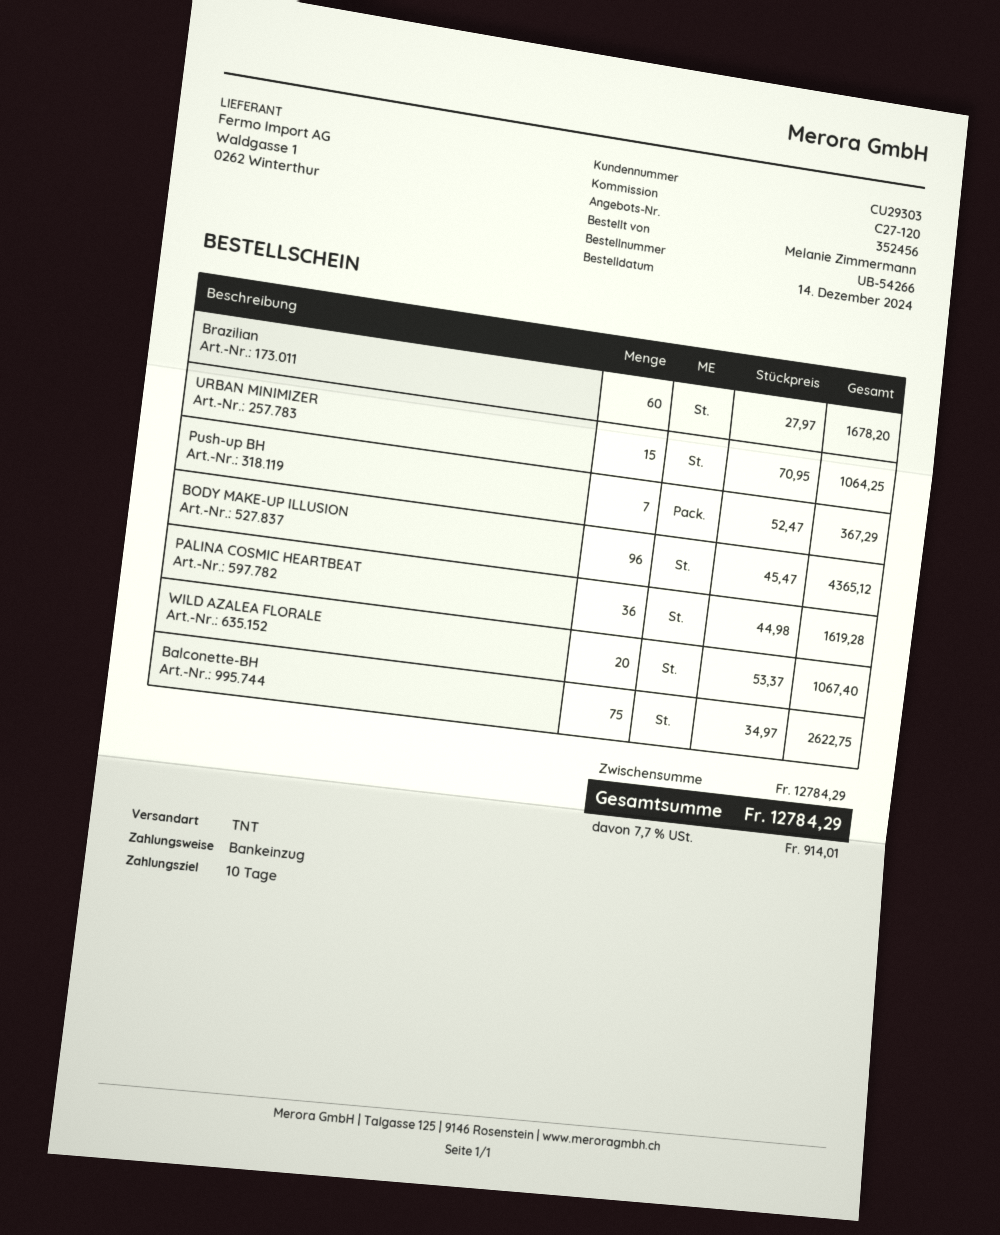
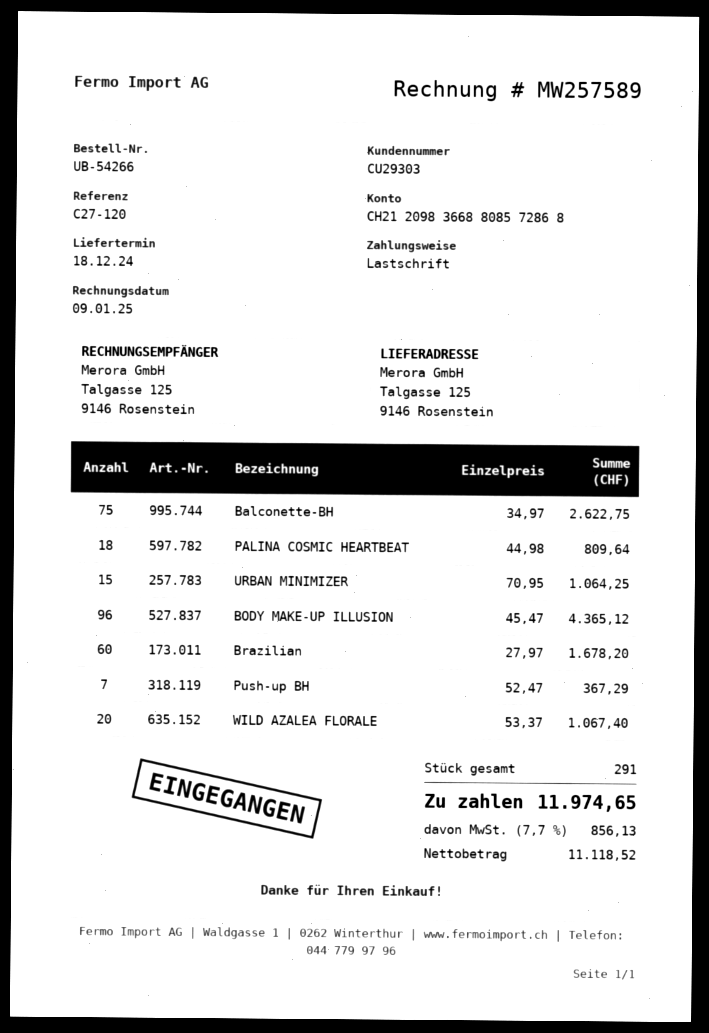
PALINA COSMIC HEARTBEAT: 36 x 44.98 = 1619.28 -> 18 x 44.98 = 809.64
tax: 7.7% = 914.01 -> 7.7% = 856.13
total: 12784.29 -> 11974.65

